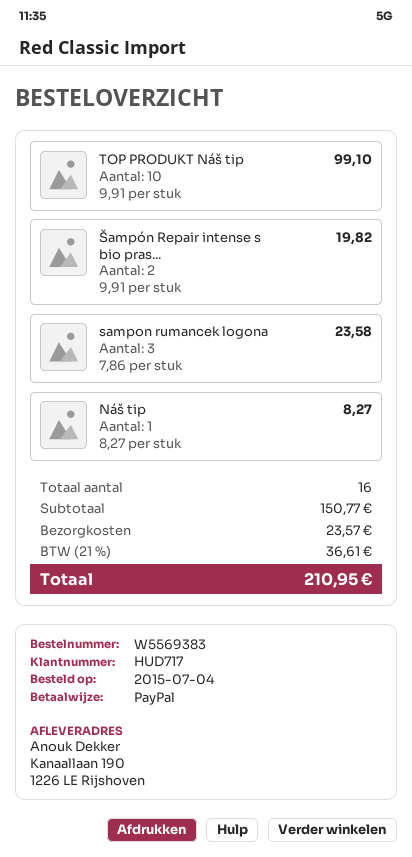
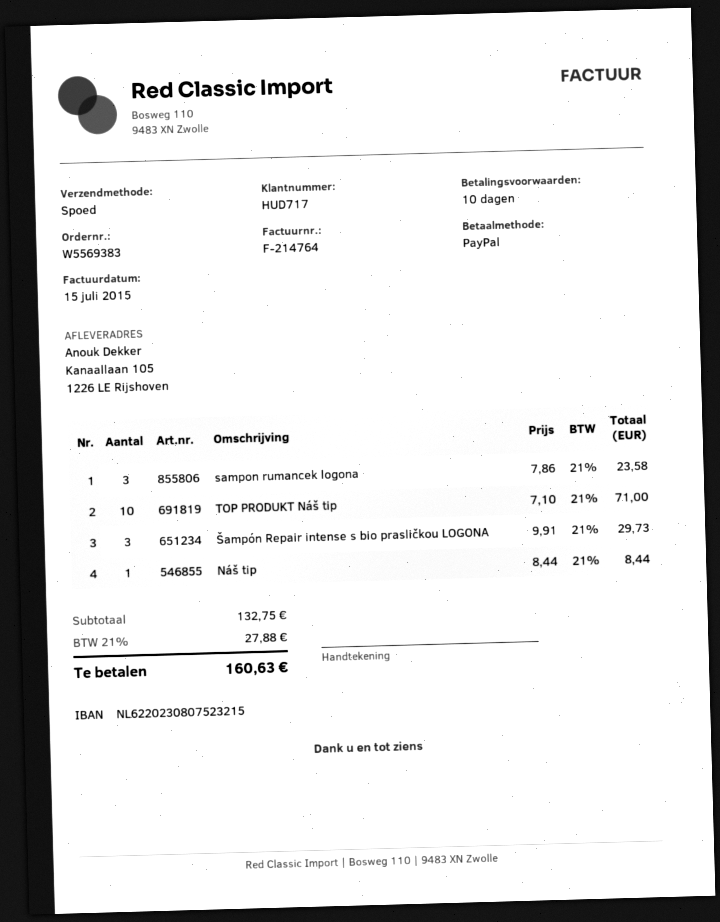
ship to: Kanaallaan 190, 1226 LE Rijshoven -> Kanaallaan 105, 1226 LE Rijshoven
TOP PRODUKT Náš tip: 10 x 9.91 = 99.10 -> 10 x 7.10 = 71.00
Šampón Repair intense s bio pras...: 2 x 9.91 = 19.82 -> 3 x 9.91 = 29.73
Náš tip: 1 x 8.27 = 8.27 -> 1 x 8.44 = 8.44
subtotal: 150.77 -> 132.75
shipping: 23.57 -> none
tax: 21% = 36.61 -> 21% = 27.88
total: 210.95 -> 160.63

